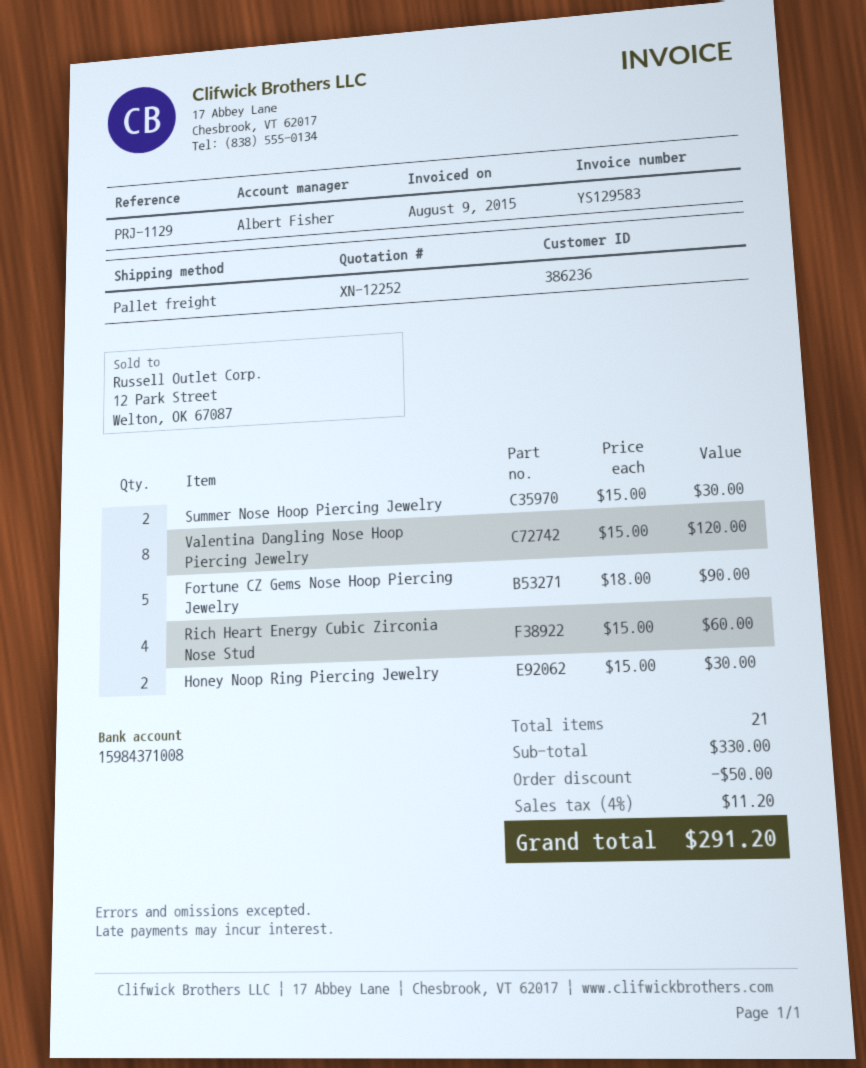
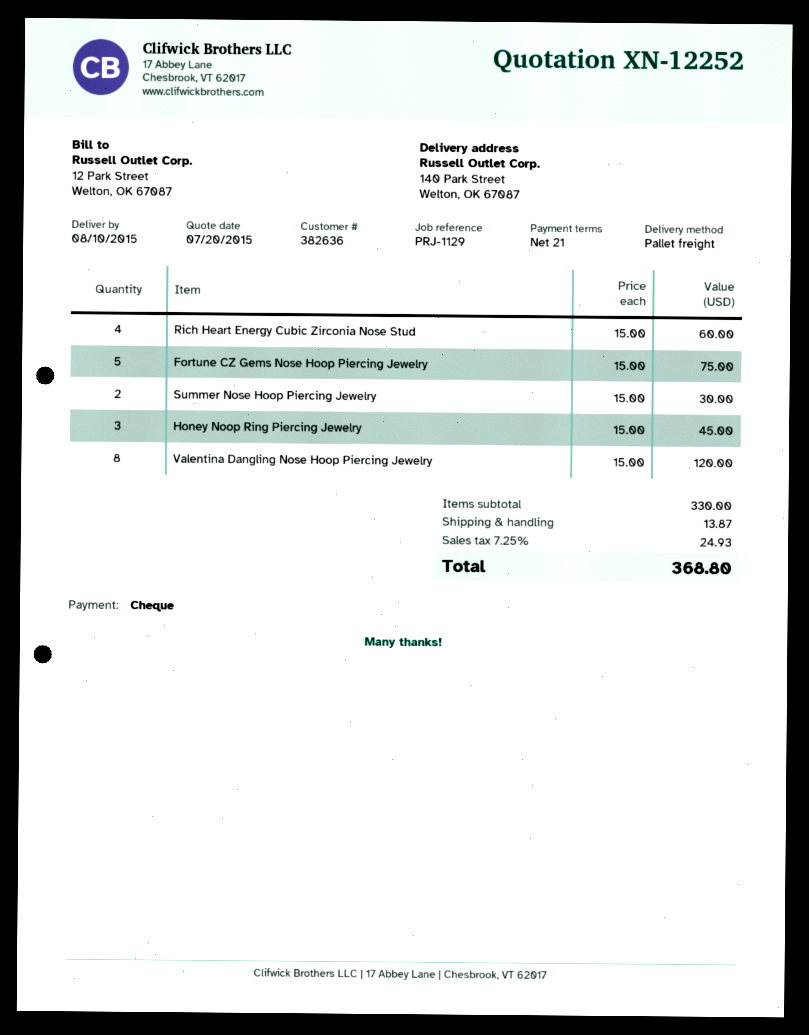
customer number: 386236 -> 382636
Fortune CZ Gems Nose Hoop Piercing Jewelry: 5 x 18.00 = 90.00 -> 5 x 15.00 = 75.00
Honey Noop Ring Piercing Jewelry: 2 x 15.00 = 30.00 -> 3 x 15.00 = 45.00
discount: 50.00 -> none
shipping: none -> 13.87
tax: 4% = 11.20 -> 7.25% = 24.93
total: 291.20 -> 368.80

